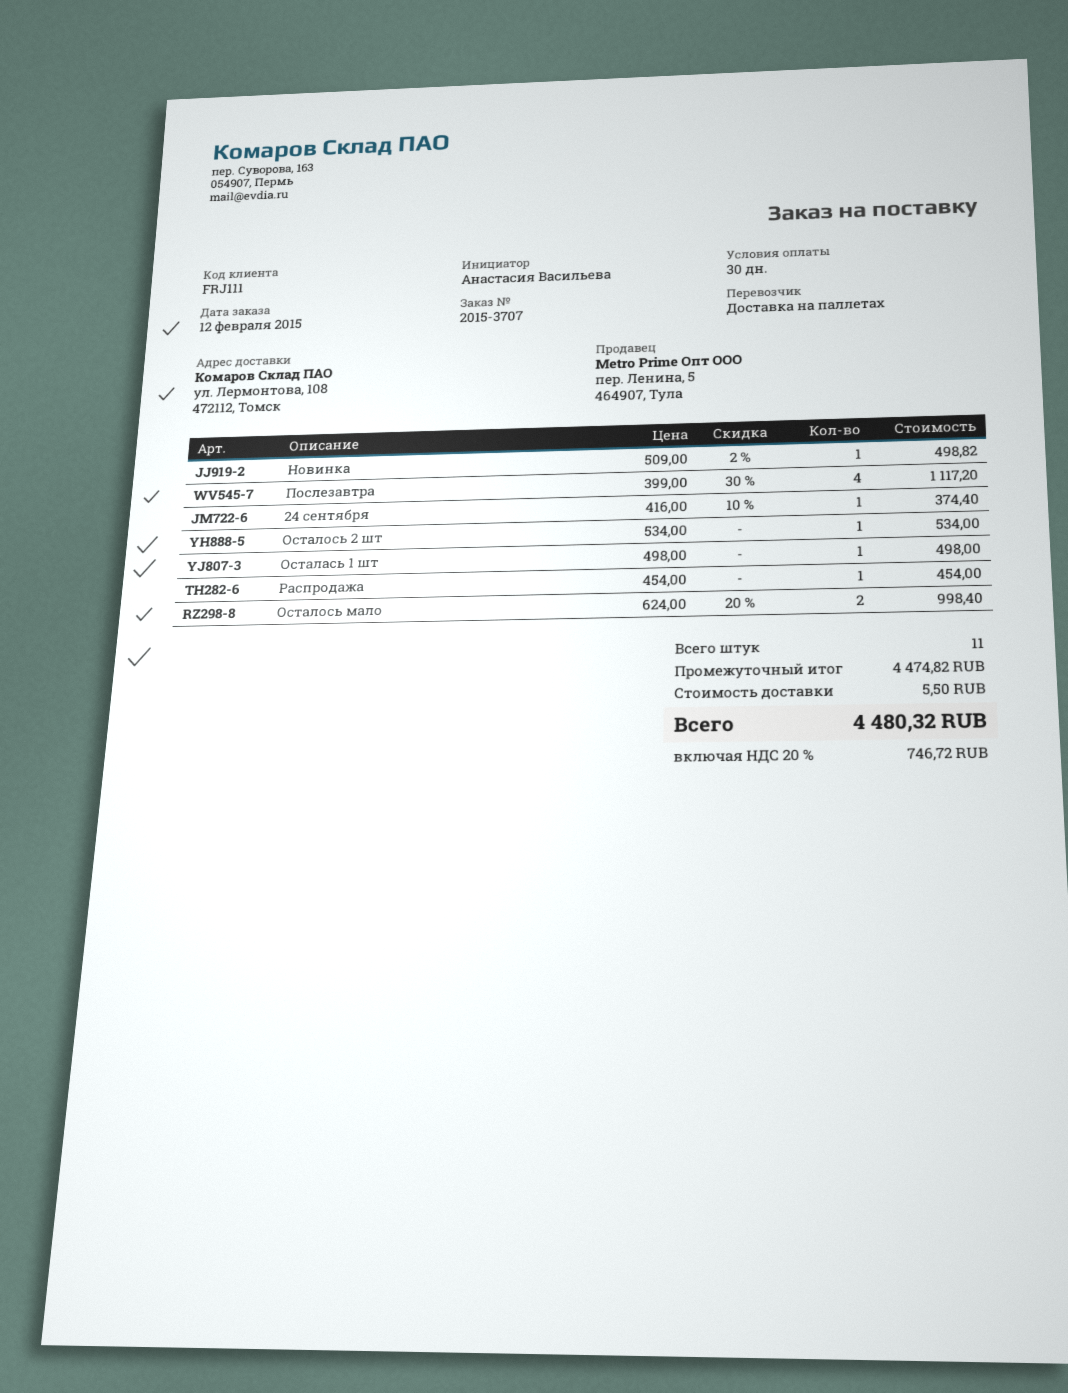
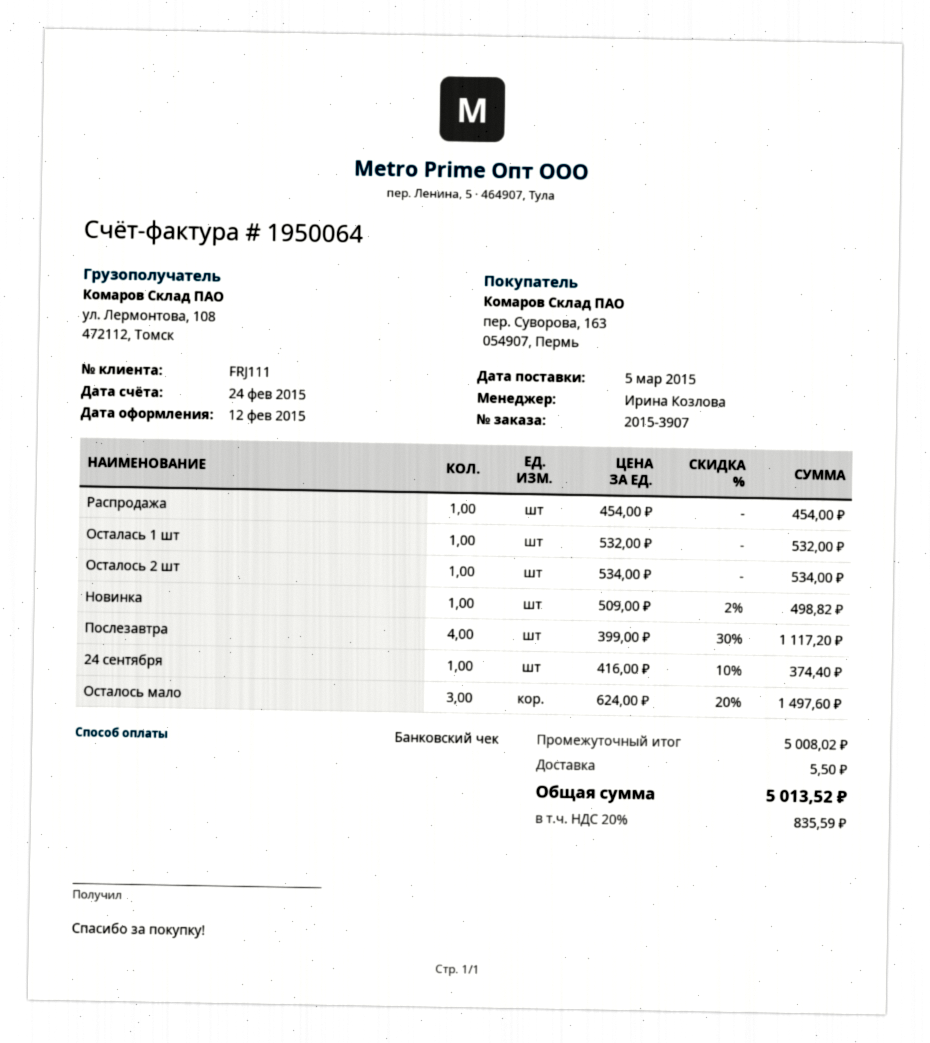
order number: 2015-3707 -> 2015-3907
Осталась 1 шт: 1 x 498.00 = 498.00 -> 1 x 532.00 = 532.00
Осталось мало: 2 x 624.00 - 20% = 998.40 -> 3 x 624.00 - 20% = 1497.60
subtotal: 4474.82 -> 5008.02
tax: 20% = 746.72 -> 20% = 835.59
total: 4480.32 -> 5013.52

